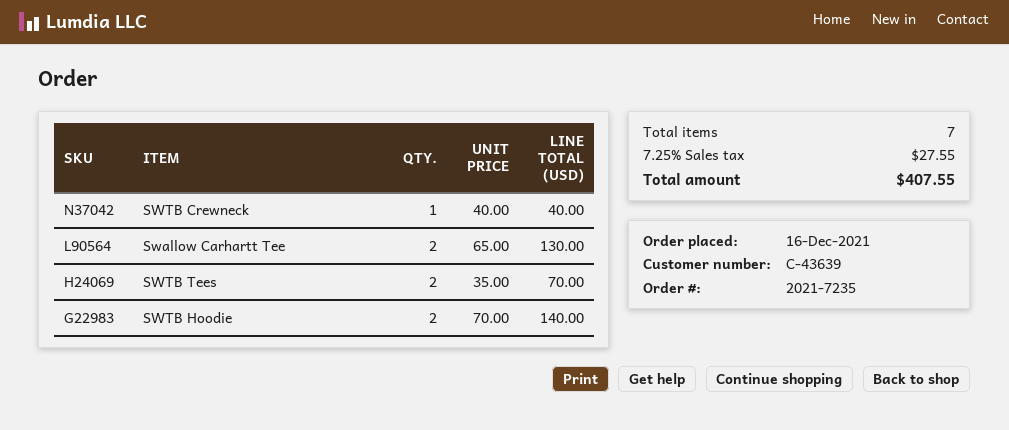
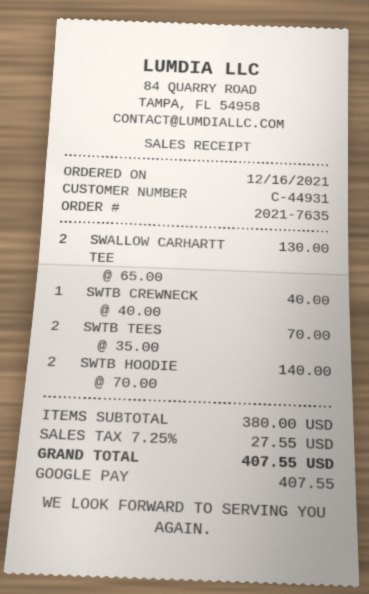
order number: 2021-7235 -> 2021-7635
customer number: C-43639 -> C-44931

